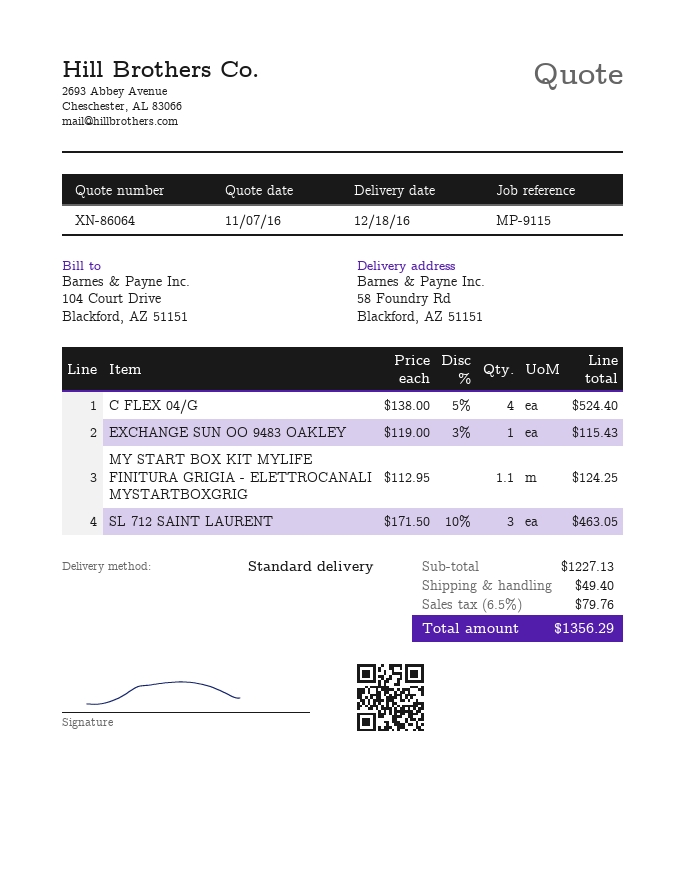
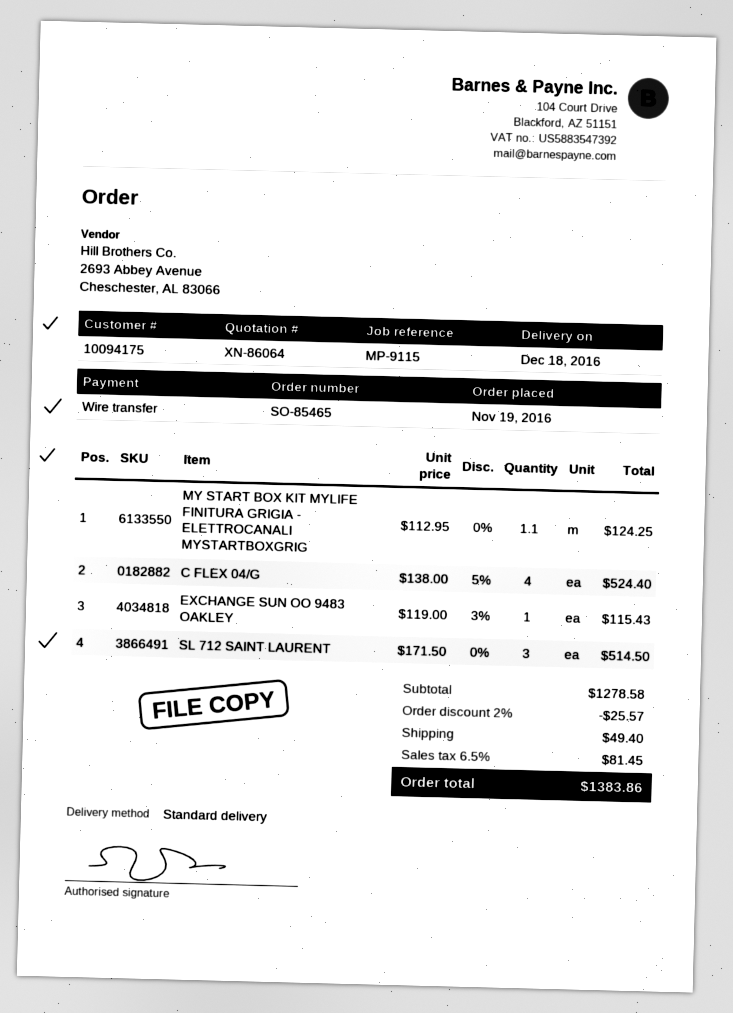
SL 712 SAINT LAURENT: 3 x 171.50 - 10% = 463.05 -> 3 x 171.50 = 514.50
subtotal: 1227.13 -> 1278.58
discount: none -> 2% = 25.57
tax: 6.5% = 79.76 -> 6.5% = 81.45
total: 1356.29 -> 1383.86

